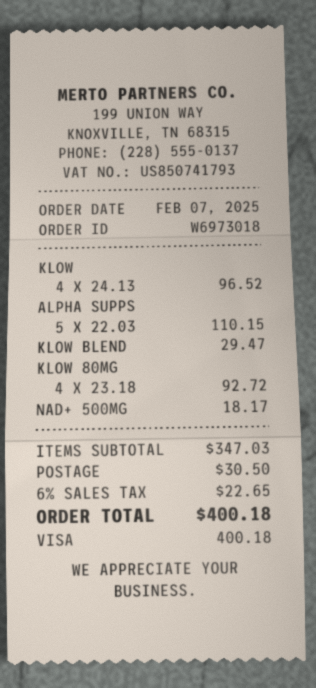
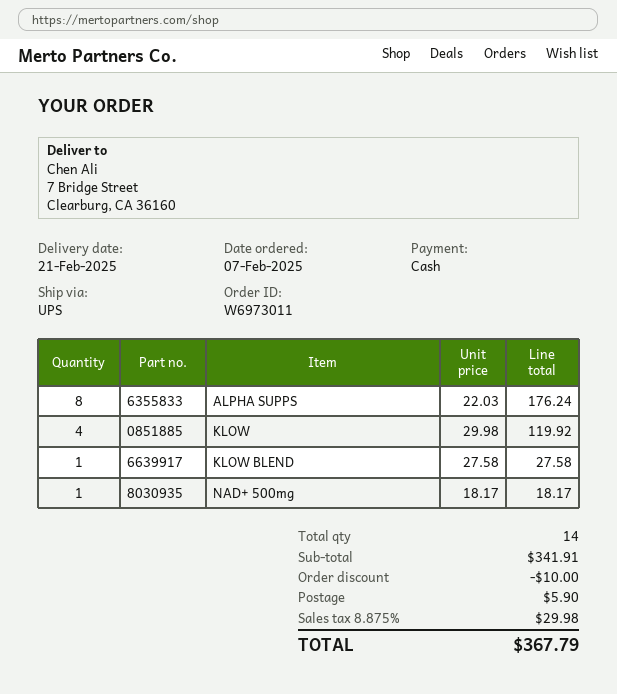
order number: W6973018 -> W6973011
payment method: Visa -> cash
KLOW: 4 x 24.13 = 96.52 -> 4 x 29.98 = 119.92
ALPHA SUPPS: 5 x 22.03 = 110.15 -> 8 x 22.03 = 176.24
KLOW BLEND: 1 x 29.47 = 29.47 -> 1 x 27.58 = 27.58
KLOW 80MG: 4 x 23.18 = 92.72 -> none
subtotal: 347.03 -> 341.91
discount: none -> 10.00
shipping: 30.50 -> 5.90
tax: 6% = 22.65 -> 8.875% = 29.98
total: 400.18 -> 367.79

